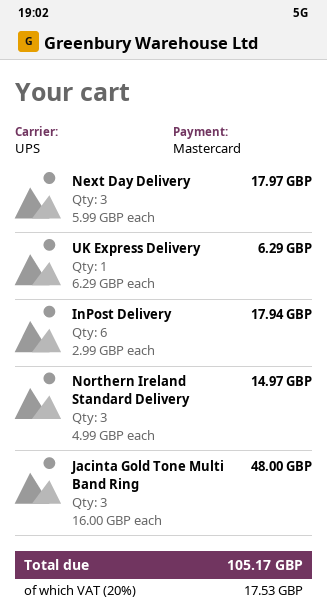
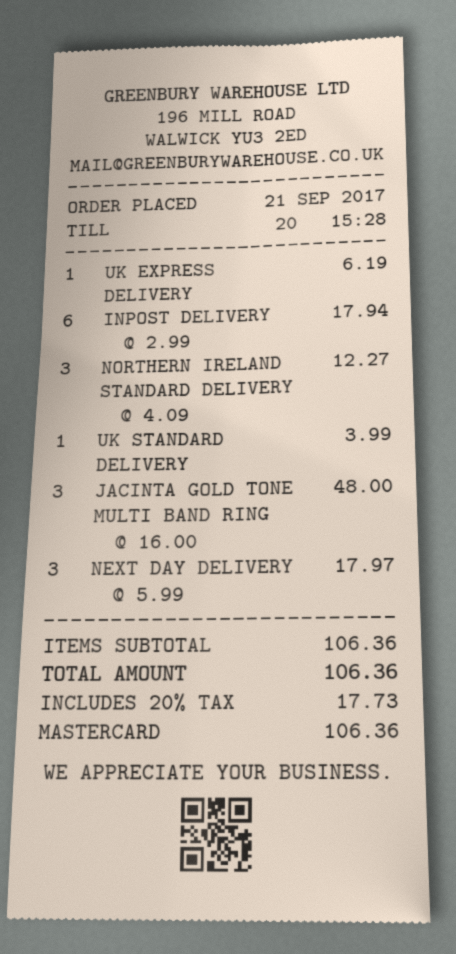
UK Express Delivery: 1 x 6.29 = 6.29 -> 1 x 6.19 = 6.19
Northern Ireland Standard Delivery: 3 x 4.99 = 14.97 -> 3 x 4.09 = 12.27
UK STANDARD DELIVERY: none -> 1 x 3.99 = 3.99
tax: 20% = 17.53 -> 20% = 17.73
total: 105.17 -> 106.36

